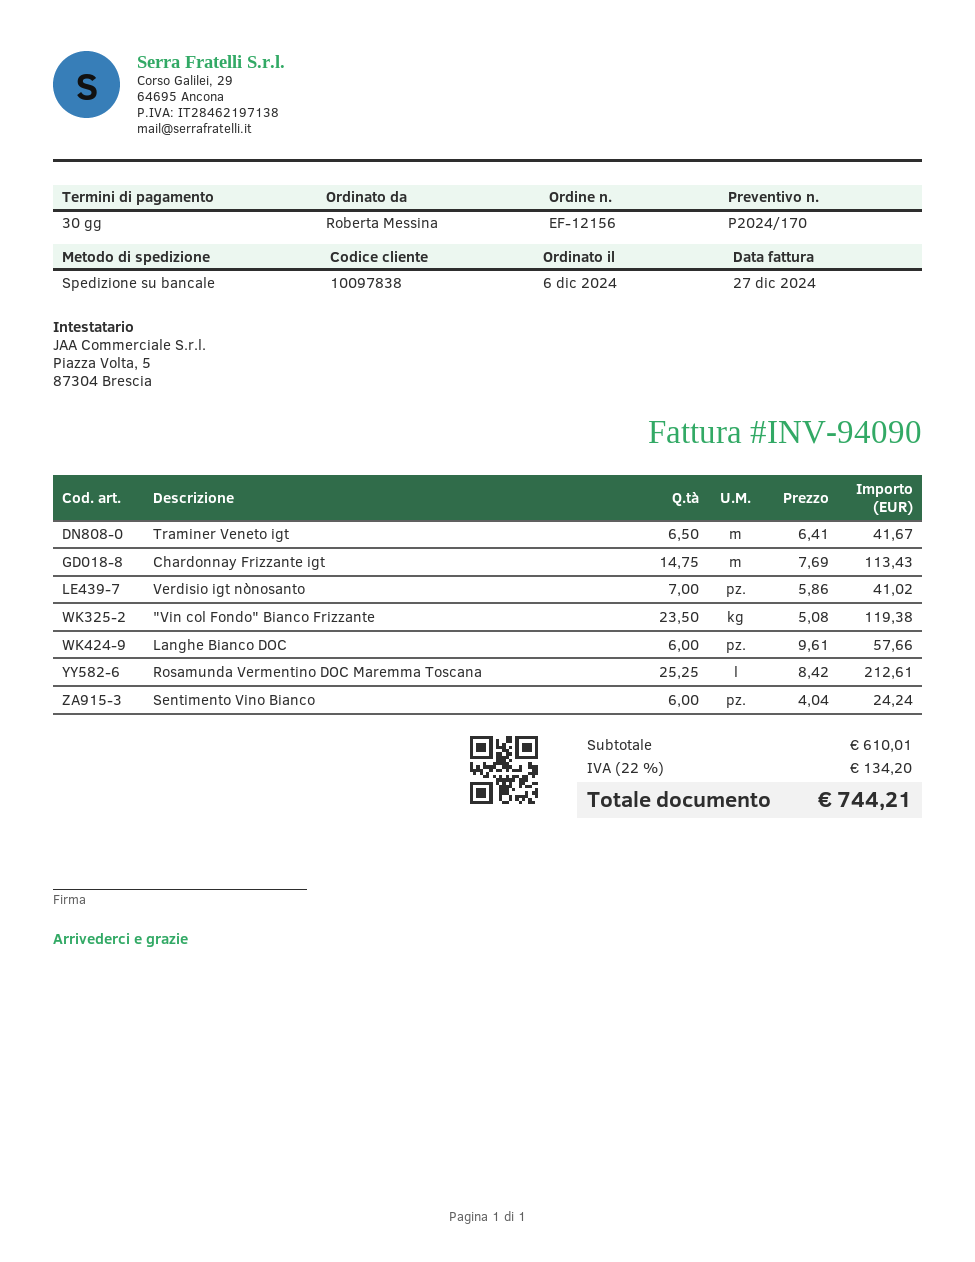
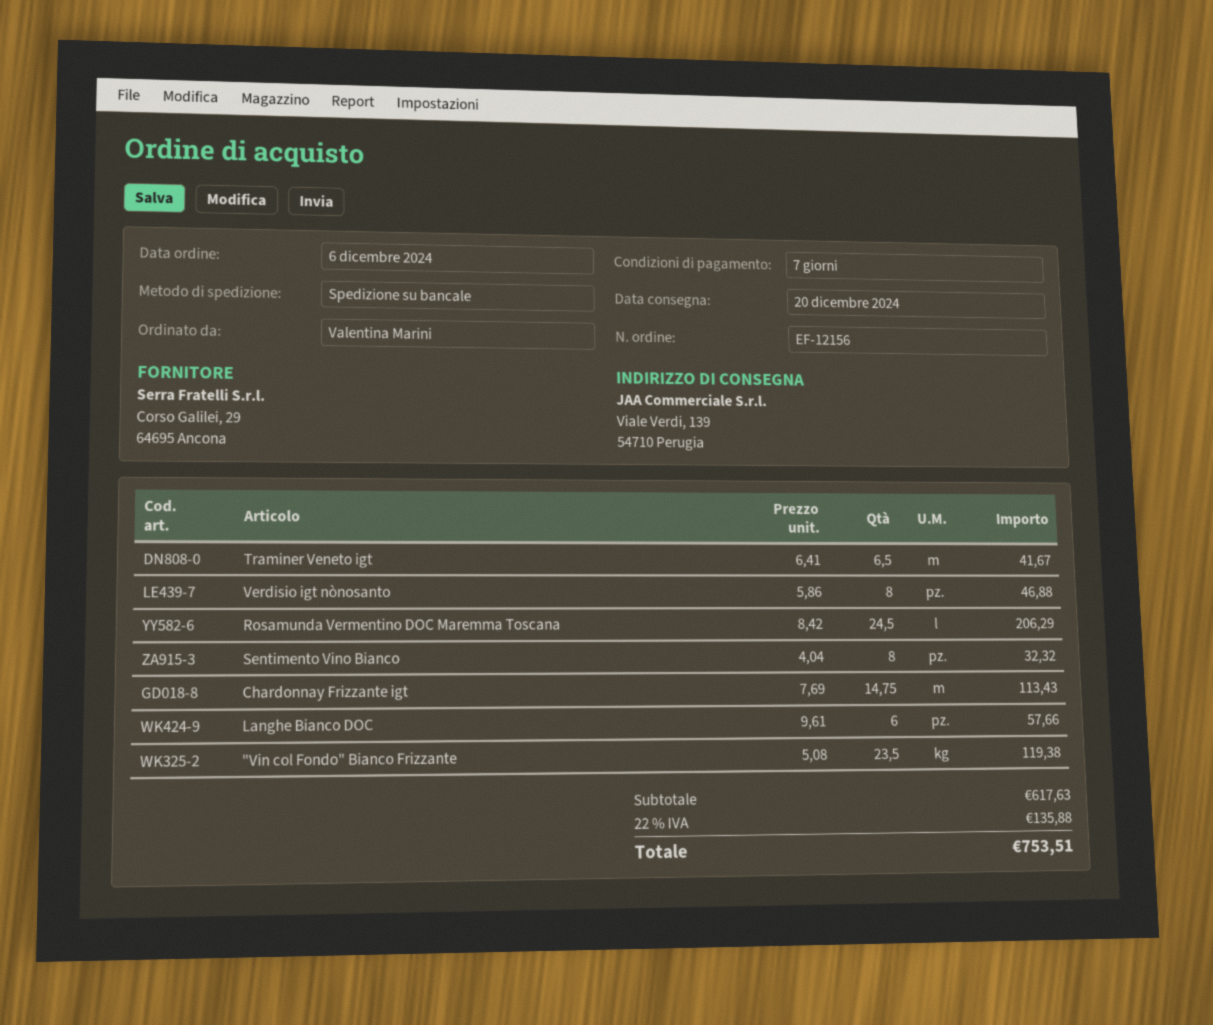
payment terms: 30 days -> 7 days
ordered by: Roberta Messina -> Valentina Marini
Verdisio igt nònosanto: 7 x 5.86 = 41.02 -> 8 x 5.86 = 46.88
Rosamunda Vermentino DOC Maremma Toscana: 25.25 x 8.42 = 212.61 -> 24.5 x 8.42 = 206.29
Sentimento Vino Bianco: 6 x 4.04 = 24.24 -> 8 x 4.04 = 32.32
subtotal: 610.01 -> 617.63
tax: 22% = 134.20 -> 22% = 135.88
total: 744.21 -> 753.51

